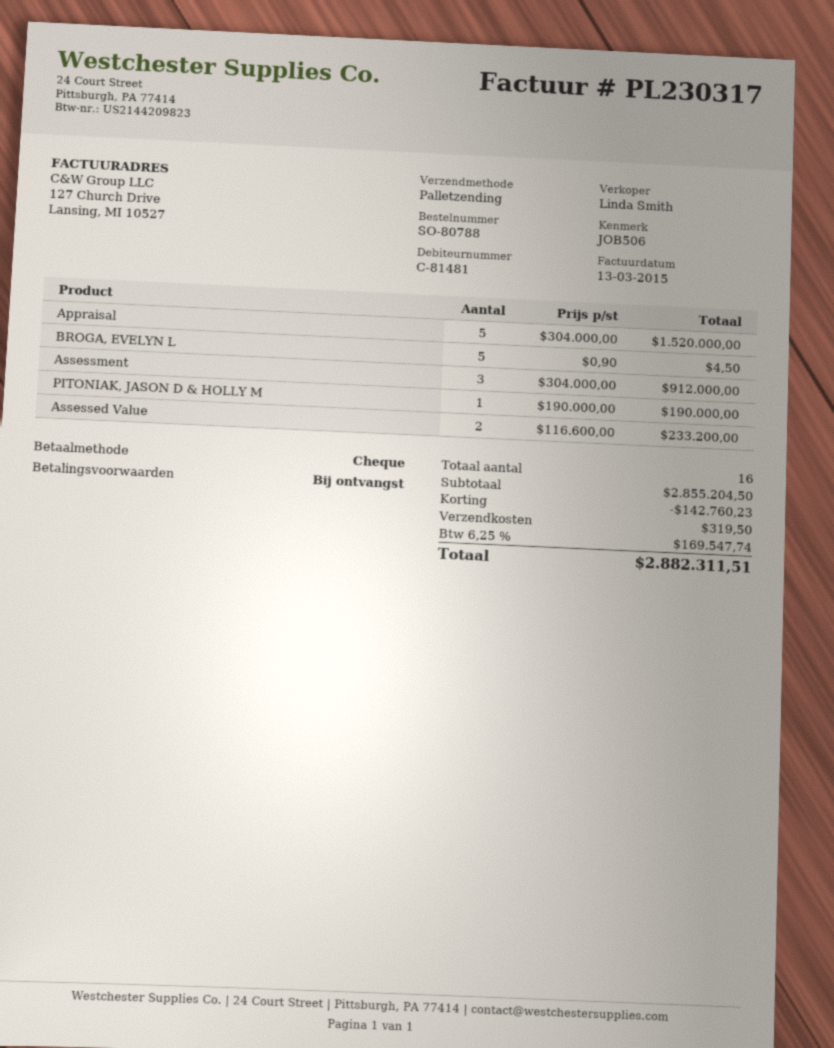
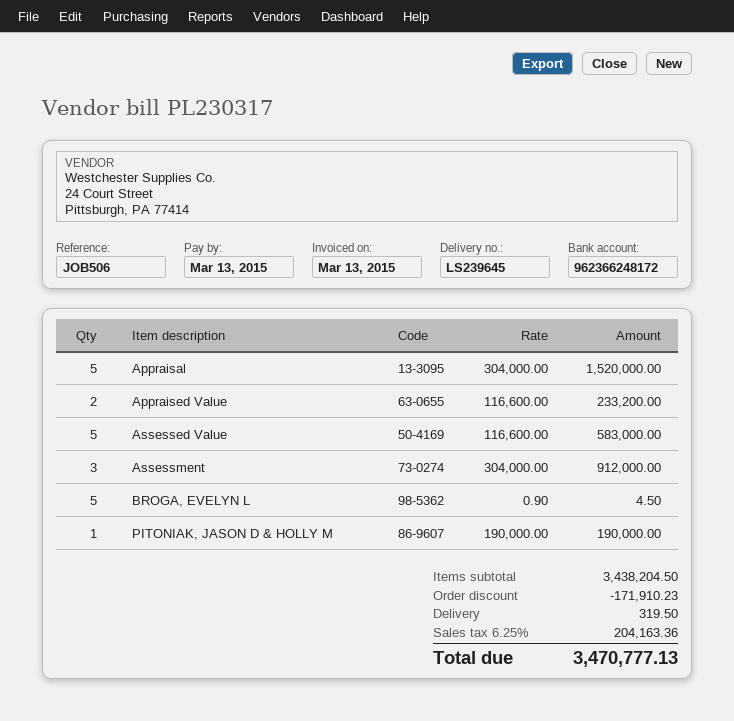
Assessed Value: 2 x 116600.00 = 233200.00 -> 5 x 116600.00 = 583000.00
Appraised Value: none -> 2 x 116600.00 = 233200.00
subtotal: 2855204.50 -> 3438204.50
discount: 142760.23 -> 171910.23
tax: 6.25% = 169547.74 -> 6.25% = 204163.36
total: 2882311.51 -> 3470777.13

